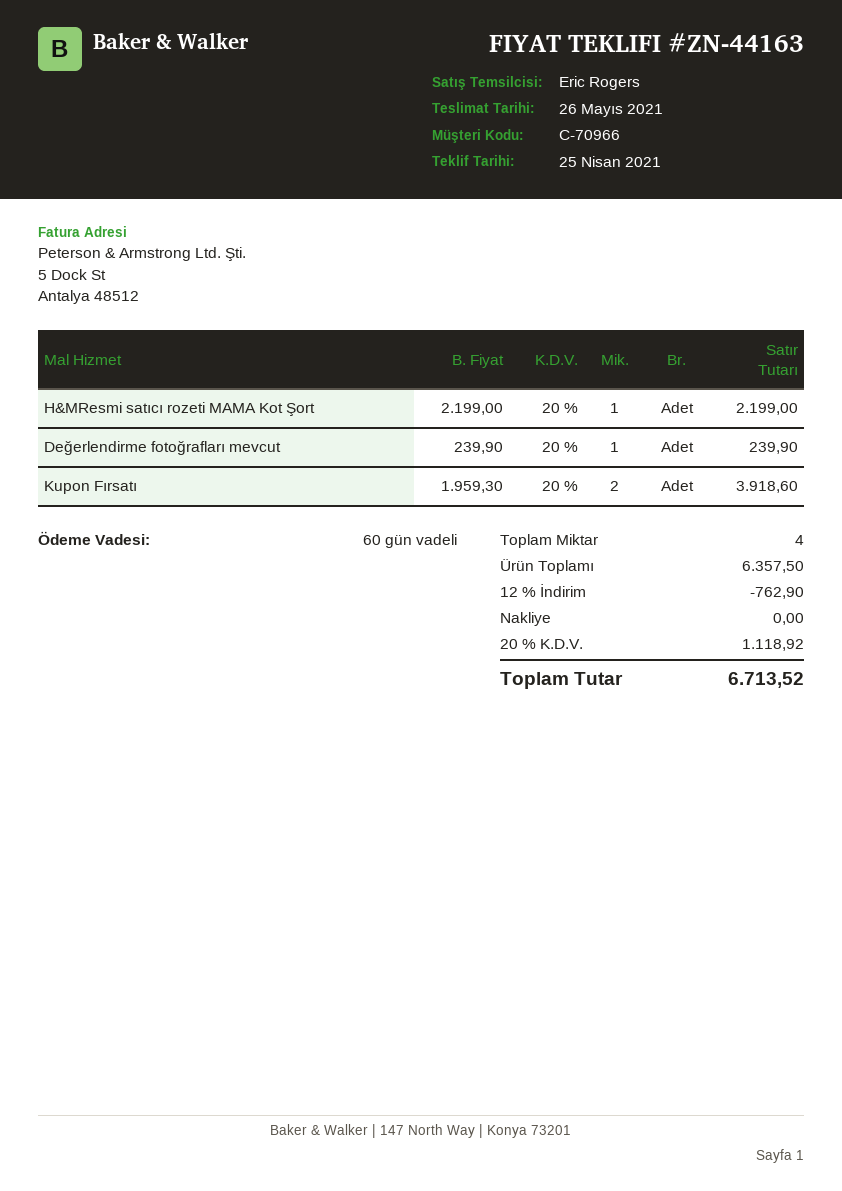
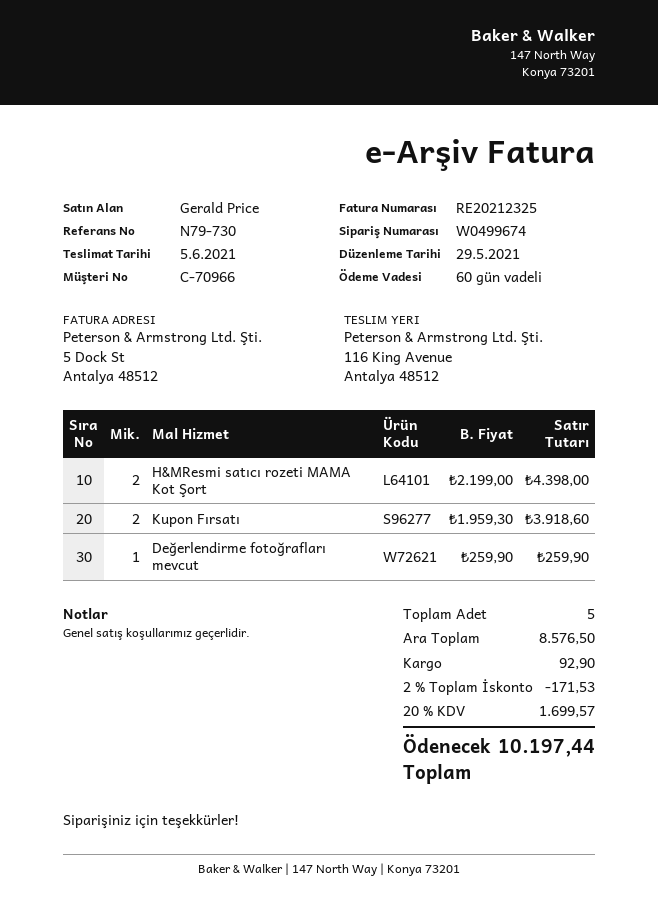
delivery date: 2021-05-26 -> 2021-06-05
H&MResmi satıcı rozeti MAMA Kot Şort: 1 x 2199.00 = 2199.00 -> 2 x 2199.00 = 4398.00
Değerlendirme fotoğrafları mevcut: 1 x 239.90 = 239.90 -> 1 x 259.90 = 259.90
total quantity: 4 -> 5
subtotal: 6357.50 -> 8576.50
discount: 12% = 762.90 -> 2% = 171.53
shipping: 0.00 -> 92.90
tax: 20% = 1118.92 -> 20% = 1699.57
total: 6713.52 -> 10197.44

